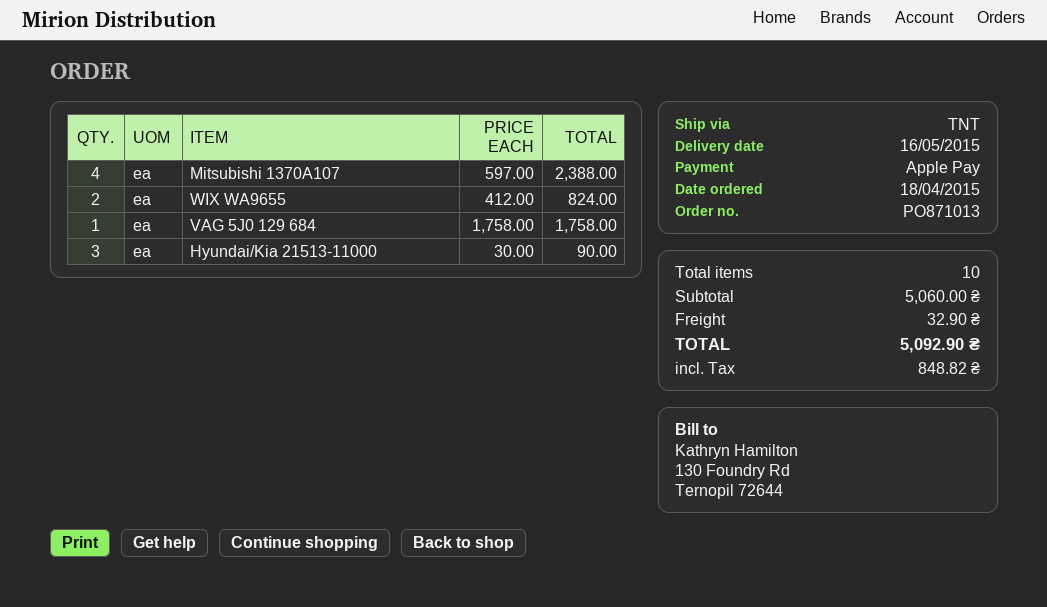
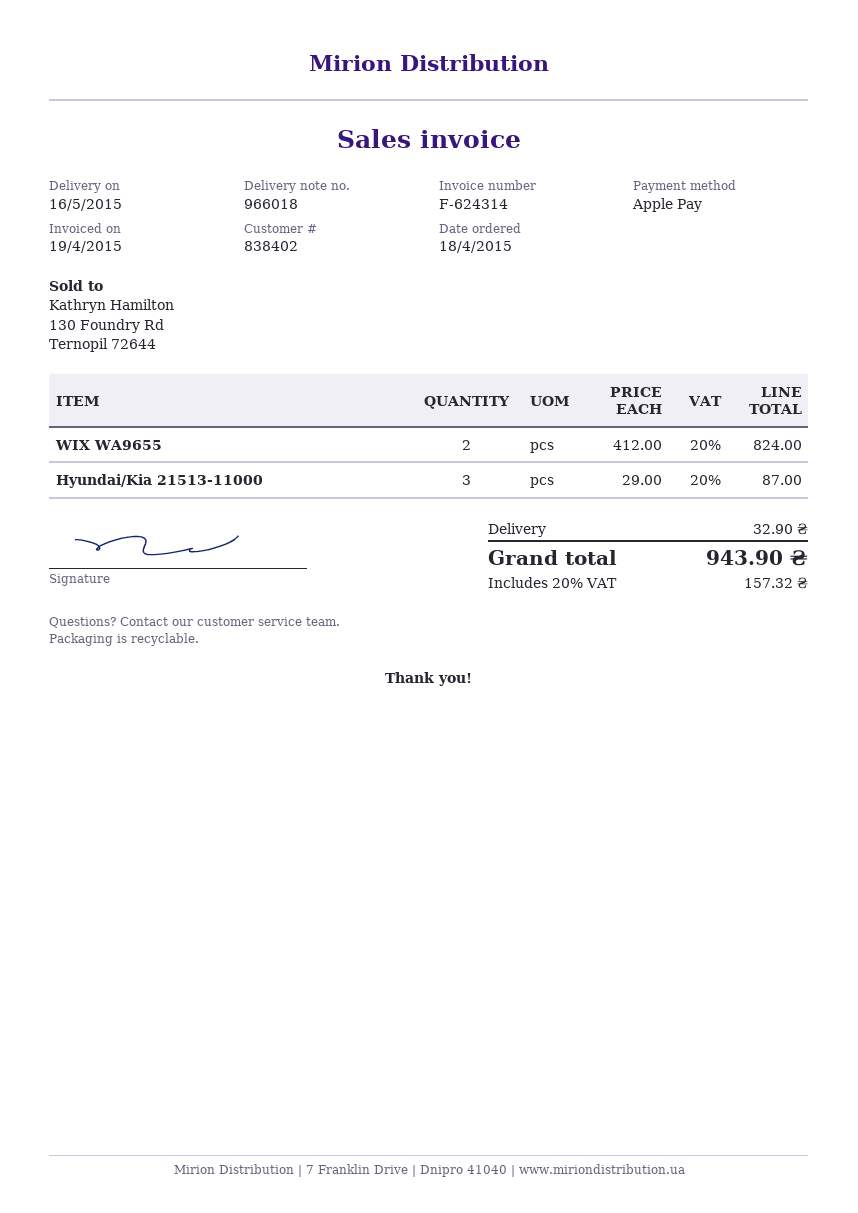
Mitsubishi 1370A107: 4 x 597.00 = 2388.00 -> none
VAG 5J0 129 684: 1 x 1758.00 = 1758.00 -> none
Hyundai/Kia 21513-11000: 3 x 30.00 = 90.00 -> 3 x 29.00 = 87.00
tax: 848.82 -> 157.32
total: 5092.90 -> 943.90

